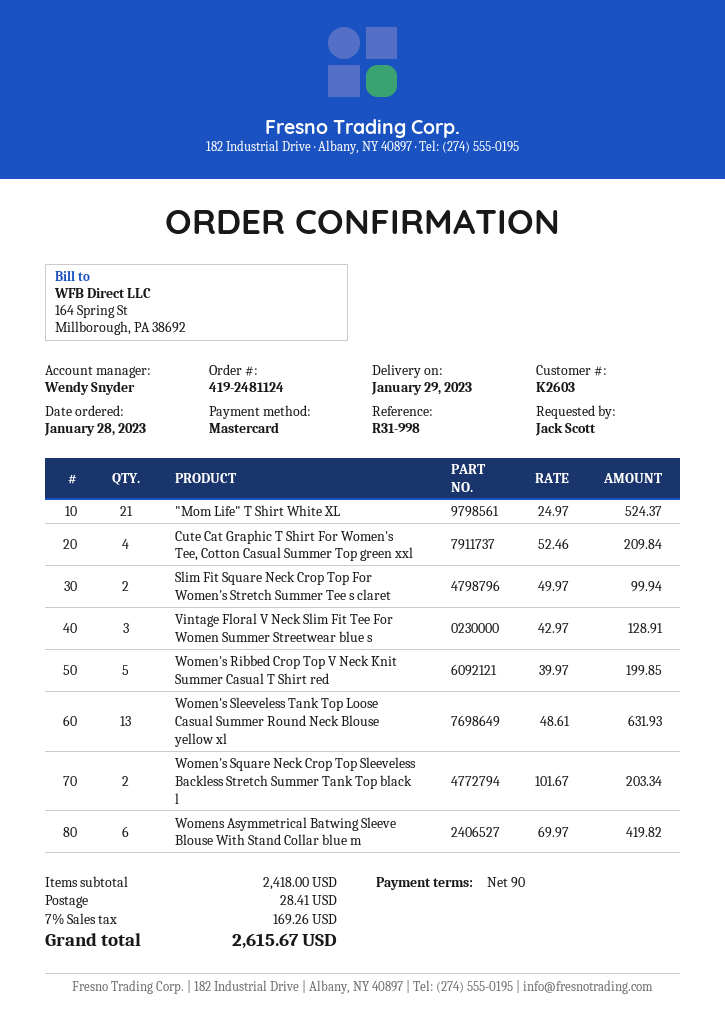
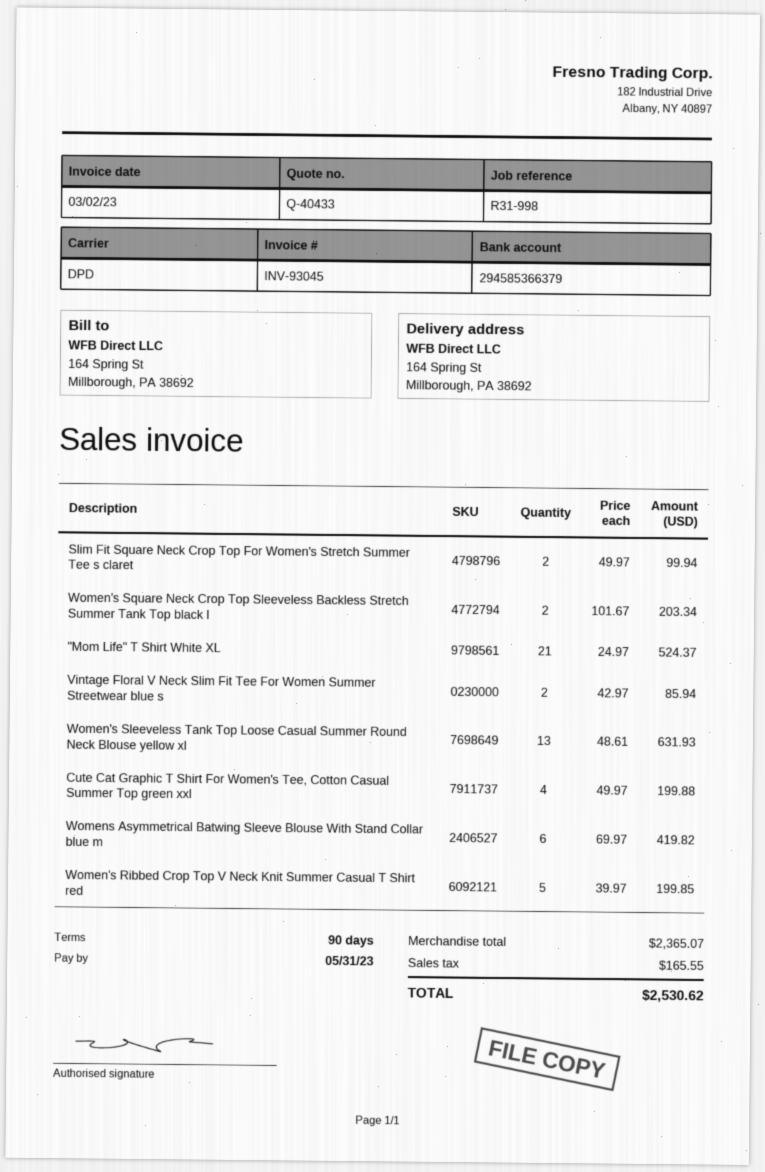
Cute Cat Graphic T Shirt For Women's Tee, Cotton Casual Summer Top green xxl: 4 x 52.46 = 209.84 -> 4 x 49.97 = 199.88
Vintage Floral V Neck Slim Fit Tee For Women Summer Streetwear blue s: 3 x 42.97 = 128.91 -> 2 x 42.97 = 85.94
subtotal: 2418.00 -> 2365.07
shipping: 28.41 -> none
tax: 169.26 -> 165.55
total: 2615.67 -> 2530.62

